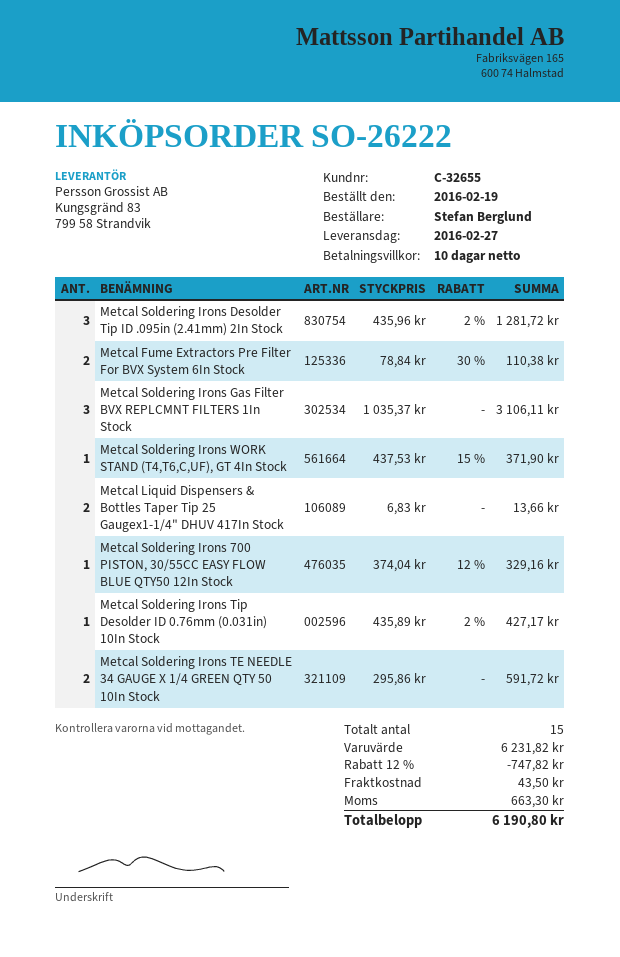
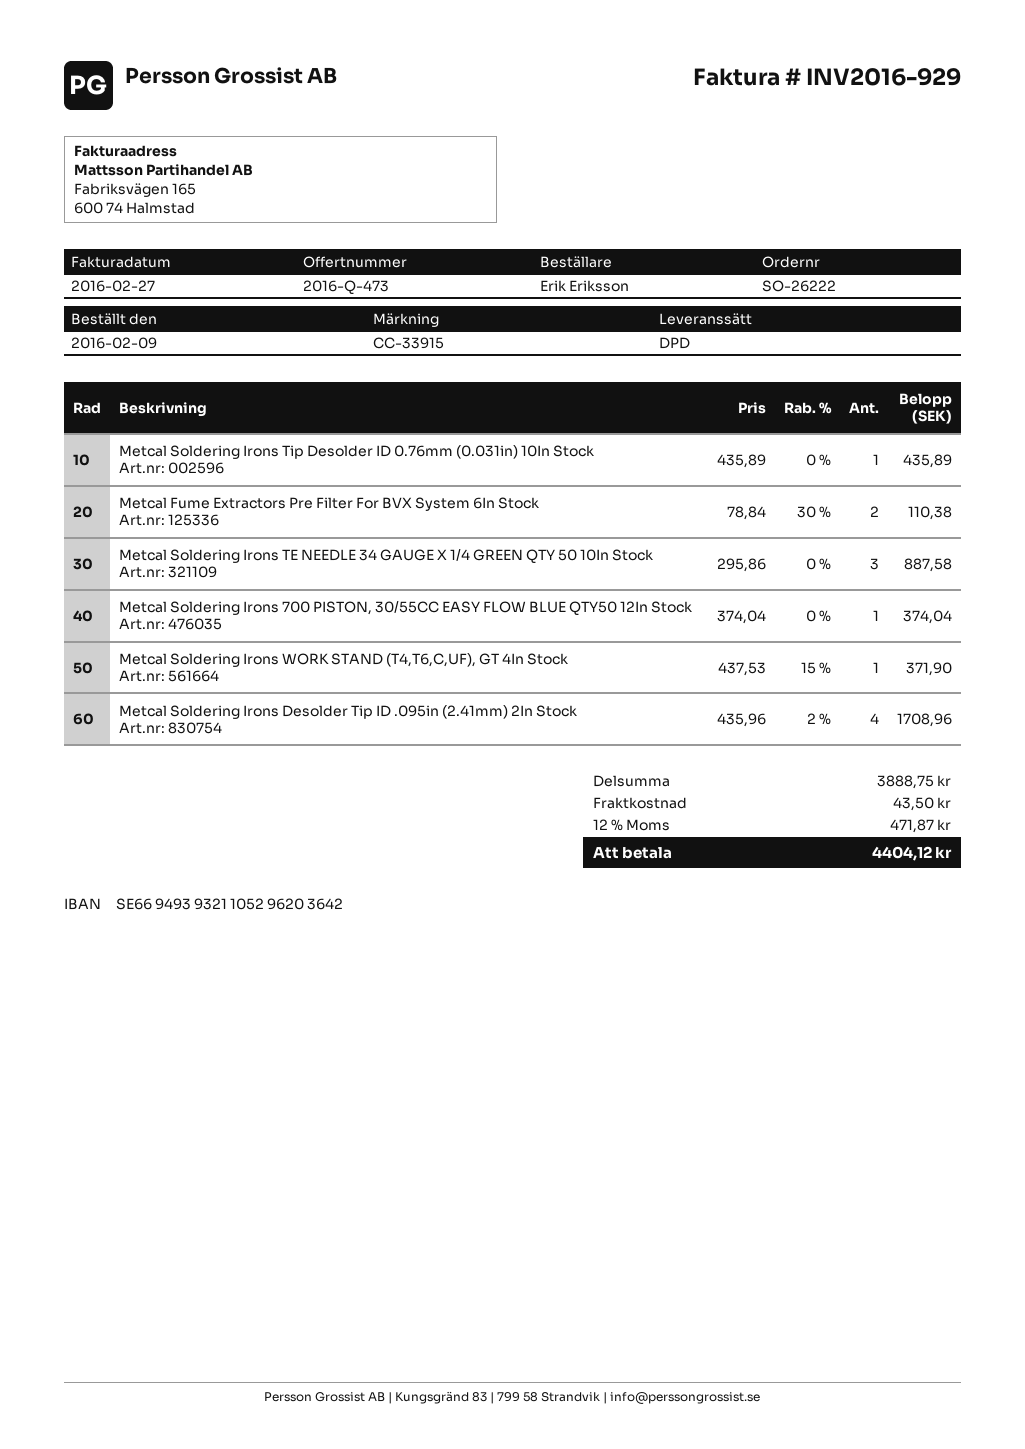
order date: 2016-02-19 -> 2016-02-09
ordered by: Stefan Berglund -> Erik Eriksson
Metcal Soldering Irons Desolder Tip ID .095in (2.41mm) 2In Stock: 3 x 435.96 - 2% = 1281.72 -> 4 x 435.96 - 2% = 1708.96
Metcal Soldering Irons Gas Filter BVX REPLCMNT FILTERS 1In Stock: 3 x 1035.37 = 3106.11 -> none
Metcal Liquid Dispensers & Bottles Taper Tip 25 Gaugex1-1/4" DHUV 417In Stock: 2 x 6.83 = 13.66 -> none
Metcal Soldering Irons 700 PISTON, 30/55CC EASY FLOW BLUE QTY50 12In Stock: 1 x 374.04 - 12% = 329.16 -> 1 x 374.04 = 374.04
Metcal Soldering Irons Tip Desolder ID 0.76mm (0.031in) 10In Stock: 1 x 435.89 - 2% = 427.17 -> 1 x 435.89 = 435.89
Metcal Soldering Irons TE NEEDLE 34 GAUGE X 1/4 GREEN QTY 50 10In Stock: 2 x 295.86 = 591.72 -> 3 x 295.86 = 887.58
subtotal: 6231.82 -> 3888.75
discount: 12% = 747.82 -> none
tax: 663.30 -> 471.87
total: 6190.80 -> 4404.12

